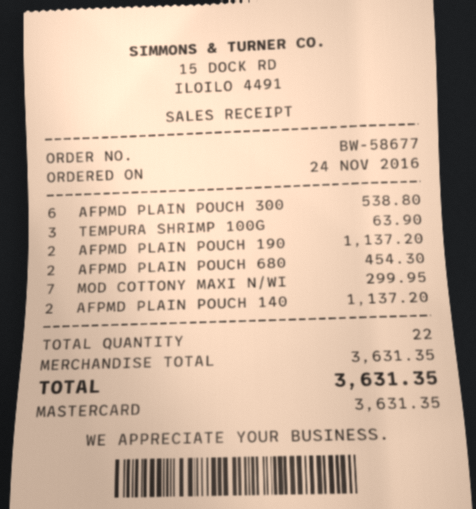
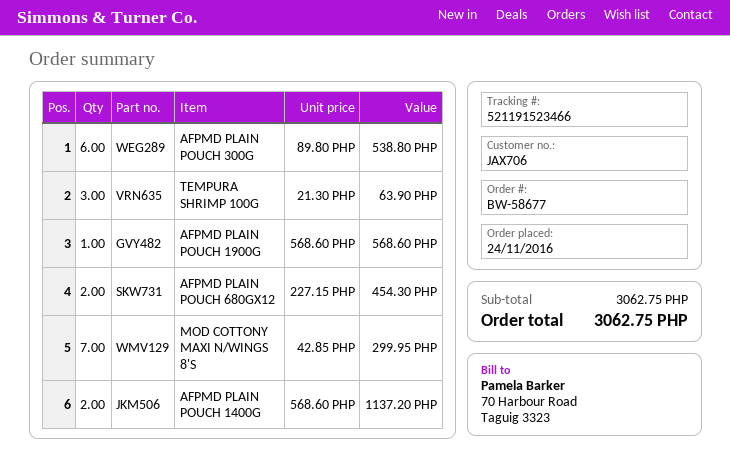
AFPMD PLAIN POUCH 190: 2 for 1137.20 -> 1 for 568.60
subtotal: 3631.35 -> 3062.75
total: 3631.35 -> 3062.75

